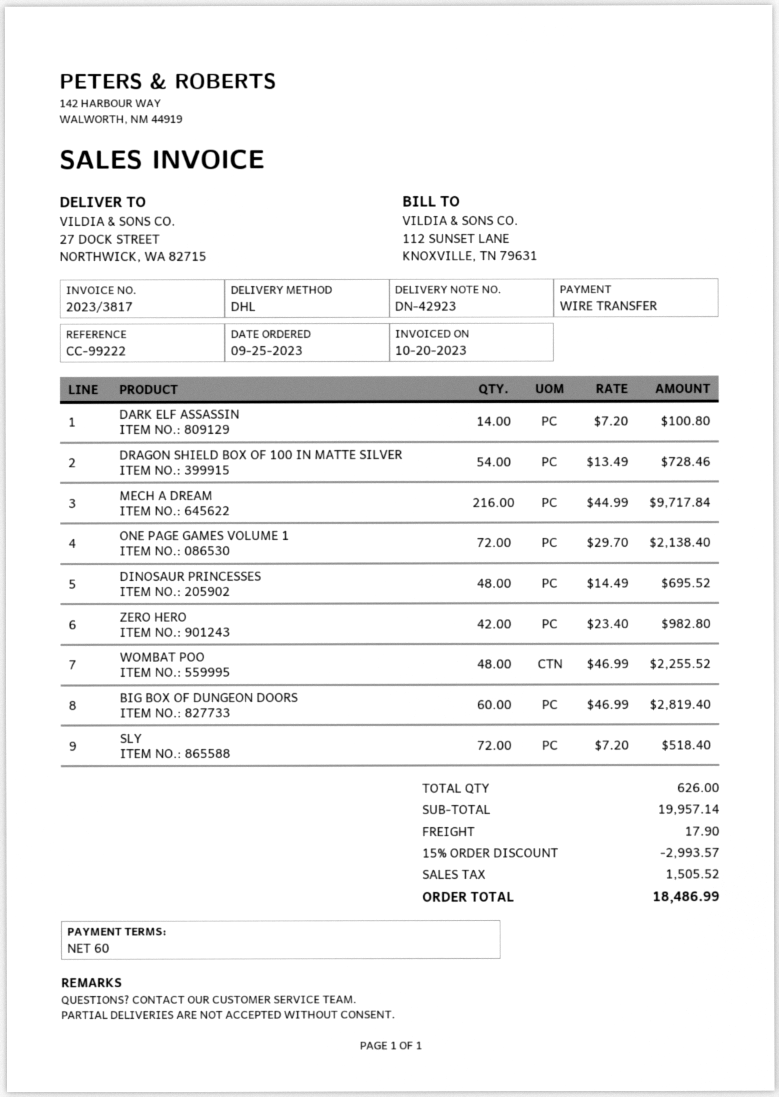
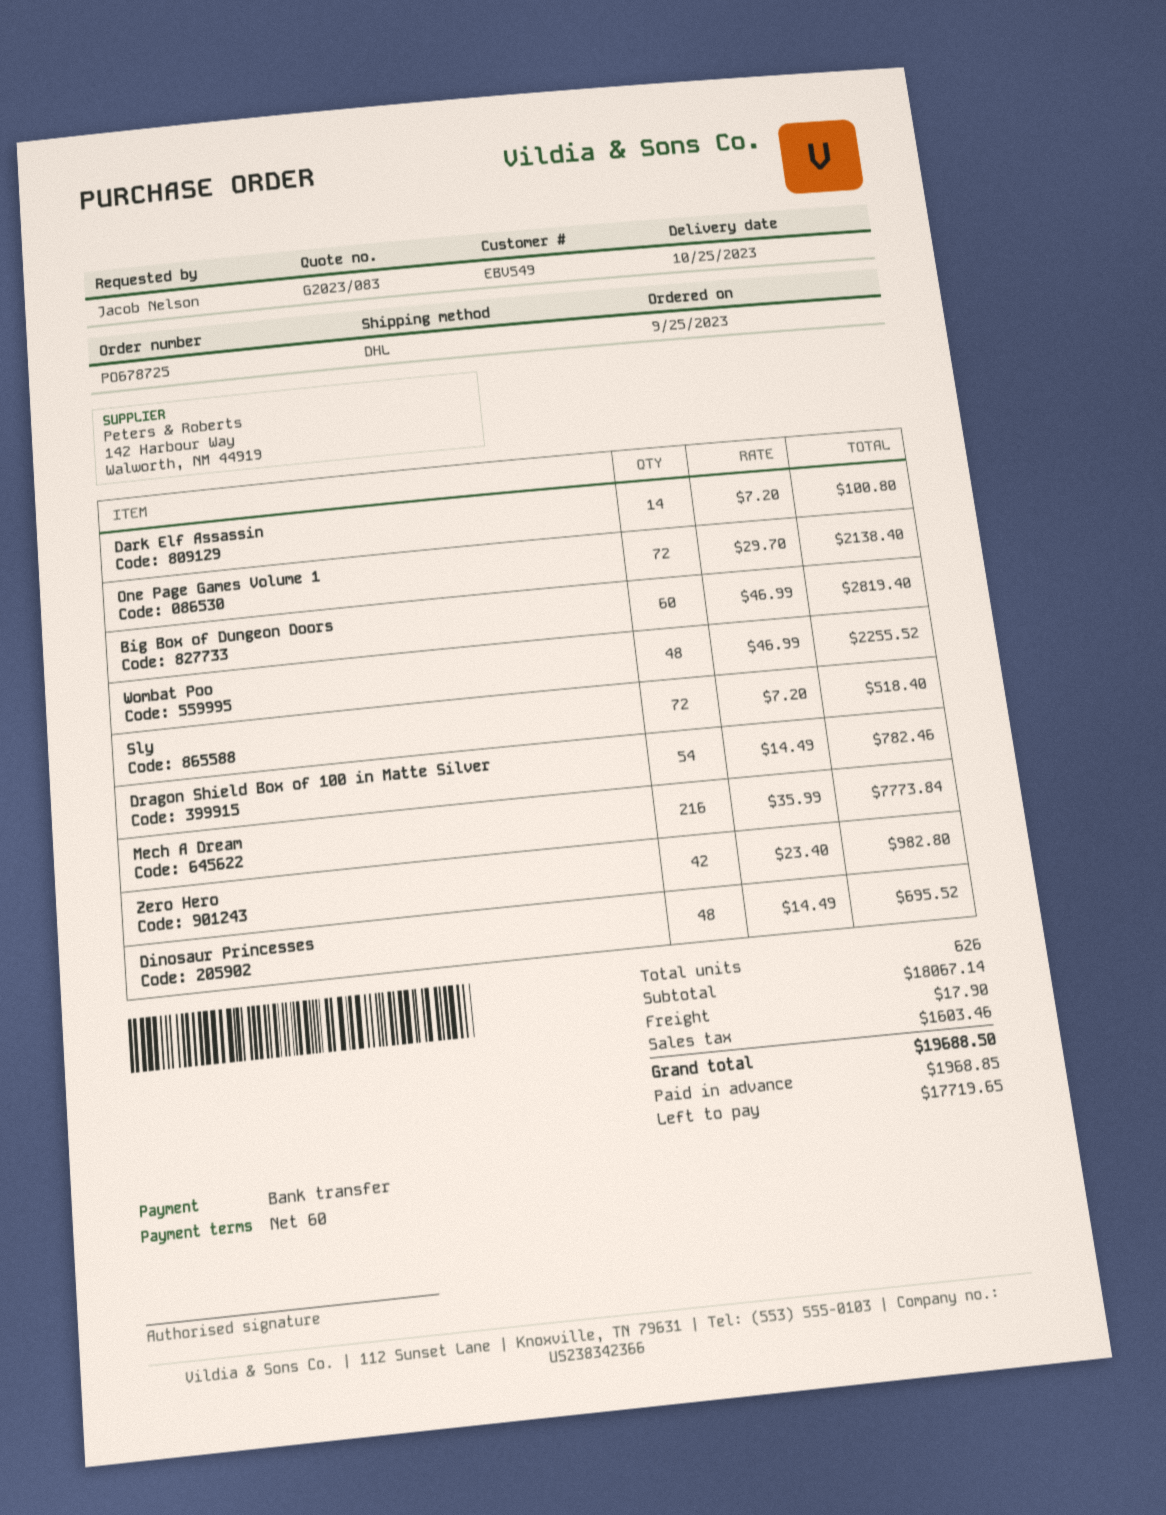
DRAGON SHIELD BOX OF 100 IN MATTE SILVER: 54 x 13.49 = 728.46 -> 54 x 14.49 = 782.46
MECH A DREAM: 216 x 44.99 = 9717.84 -> 216 x 35.99 = 7773.84
subtotal: 19957.14 -> 18067.14
discount: 15% = 2993.57 -> none
tax: 1505.52 -> 1603.46
total: 18486.99 -> 19688.50

